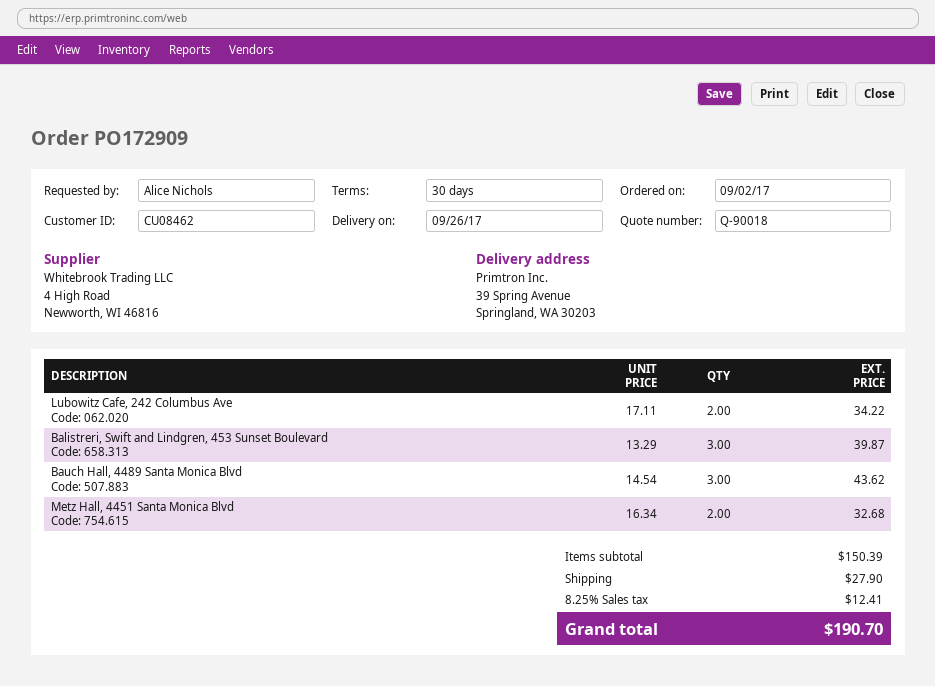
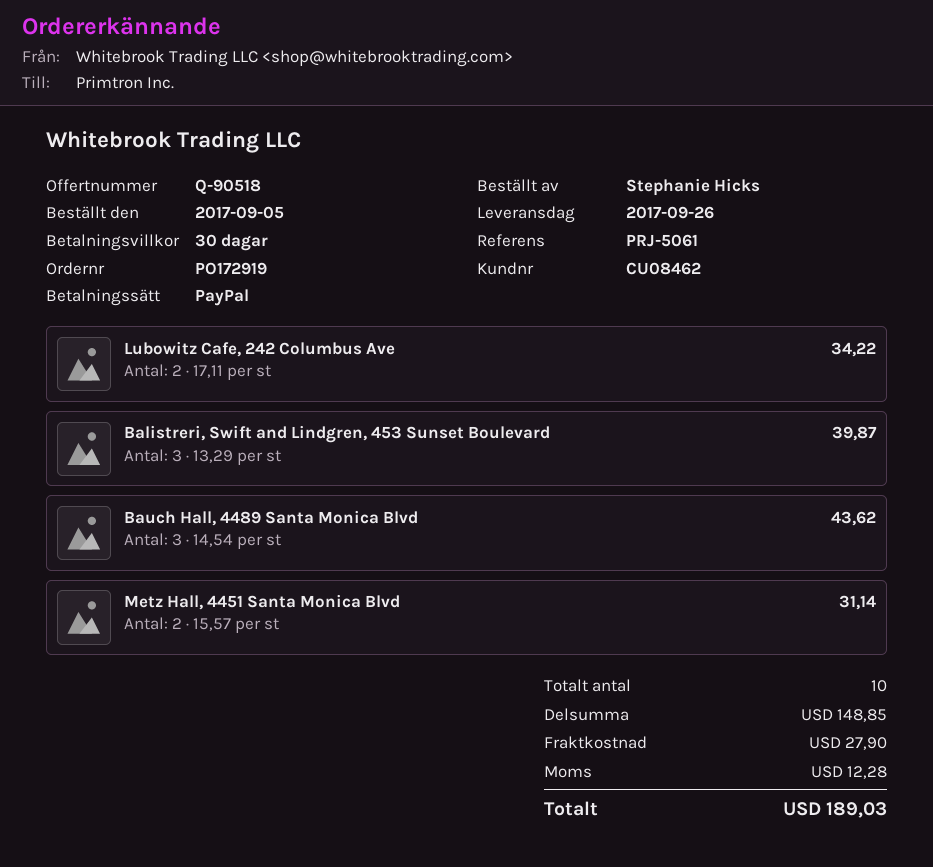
quote number: Q-90018 -> Q-90518
order number: PO172909 -> PO172919
order date: 2017-09-02 -> 2017-09-05
ordered by: Alice Nichols -> Stephanie Hicks
Metz Hall, 4451 Santa Monica Blvd: 2 x 16.34 = 32.68 -> 2 x 15.57 = 31.14
subtotal: 150.39 -> 148.85
tax: 12.41 -> 12.28
total: 190.70 -> 189.03

